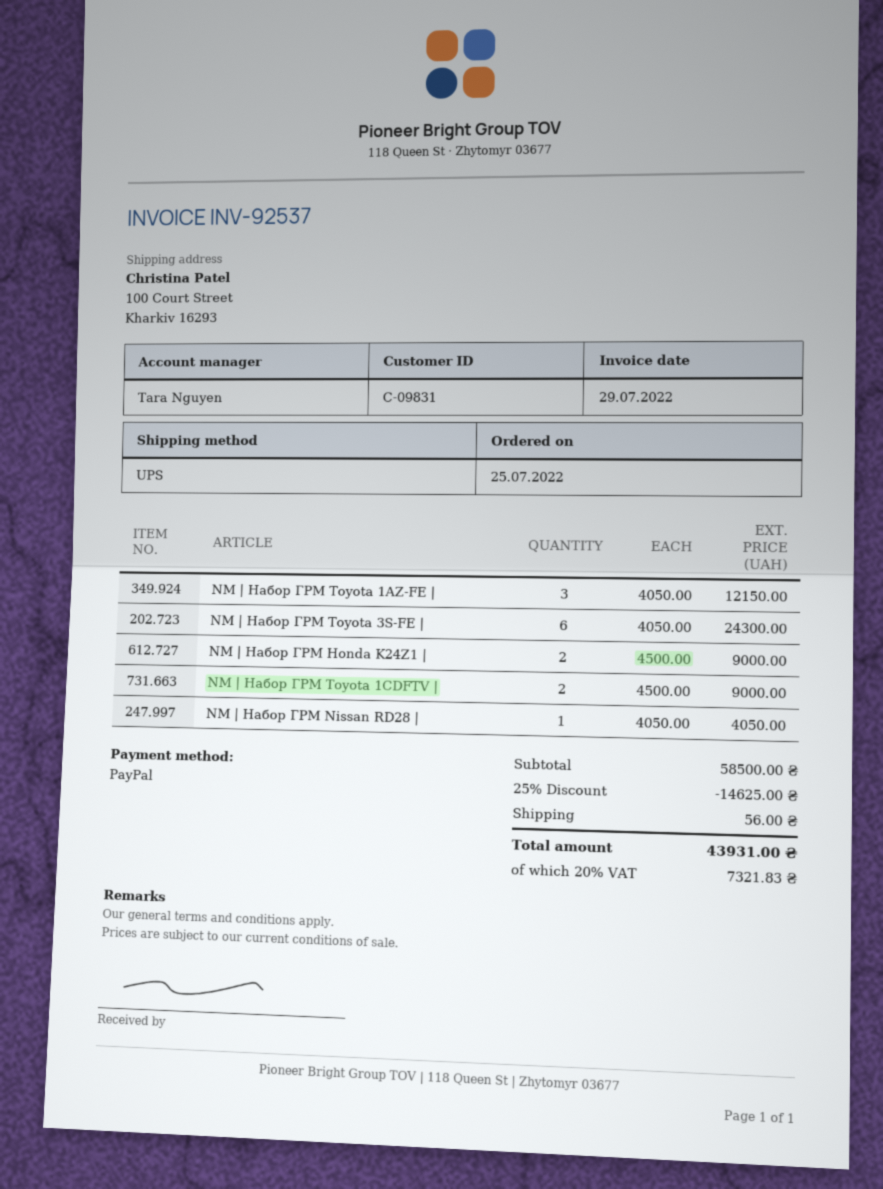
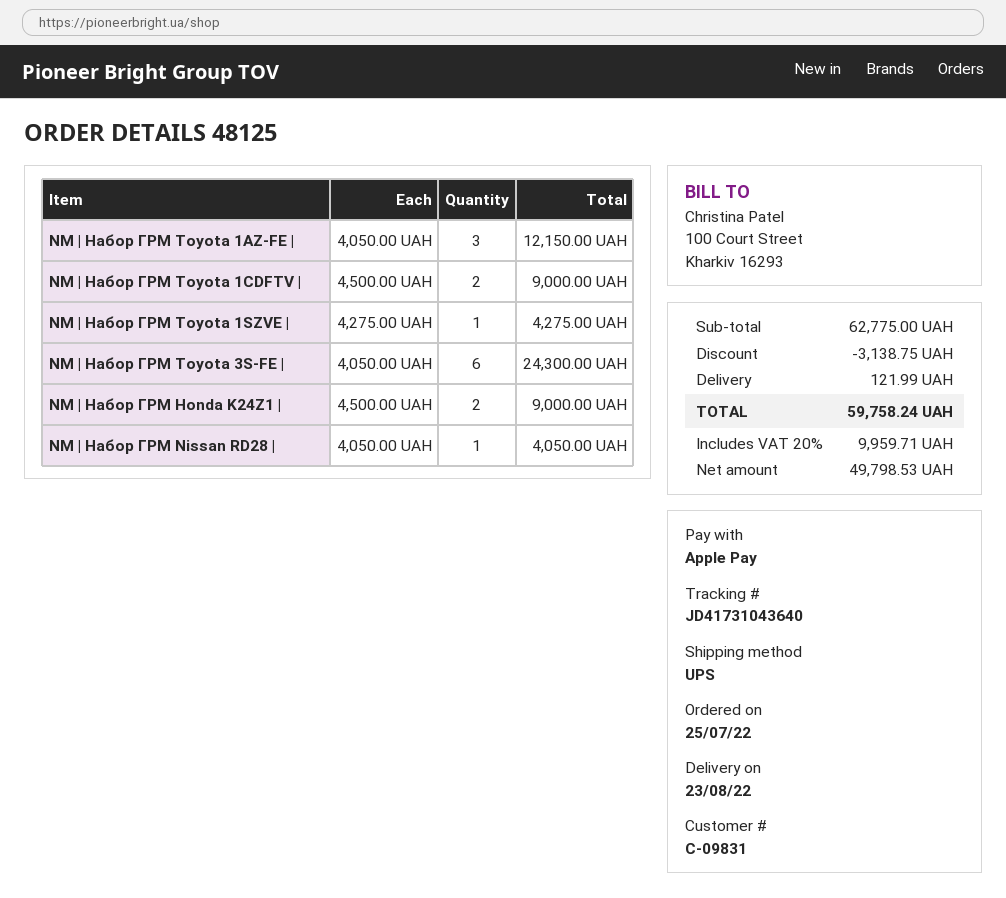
payment method: PayPal -> Apple Pay
NM | Набор ГРМ Toyota 1SZVE |: none -> 1 x 4275.00 = 4275.00
subtotal: 58500.00 -> 62775.00
discount: 14625.00 -> 3138.75
shipping: 56.00 -> 121.99
tax: 20% = 7321.83 -> 20% = 9959.71
total: 43931.00 -> 59758.24

